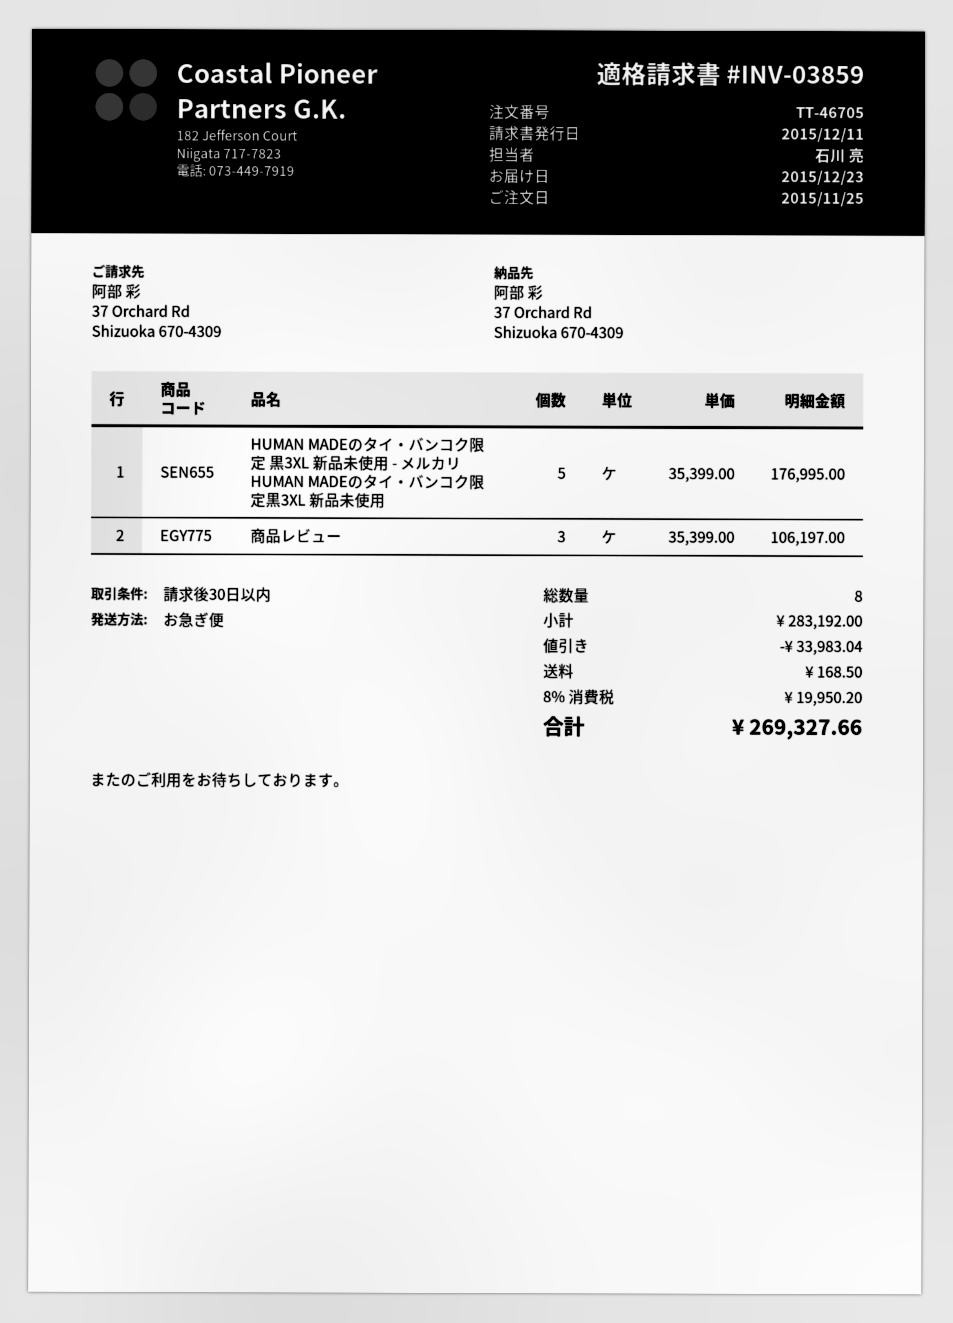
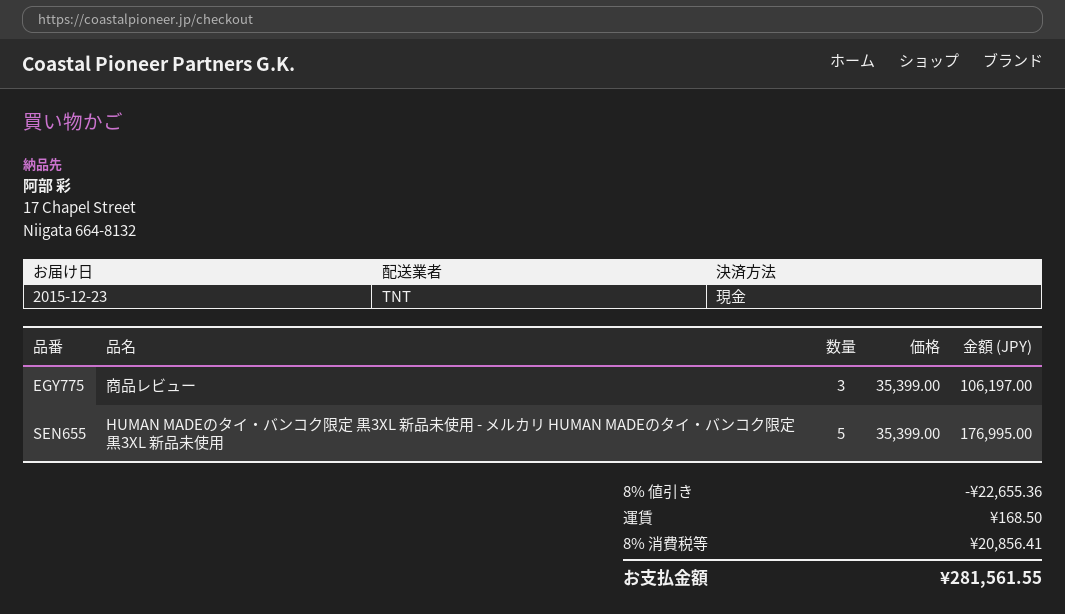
shipping method: express -> TNT
ship to: 37 Orchard Rd, Shizuoka 670-4309 -> 17 Chapel Street, Niigata 664-8132
discount: 33983.04 -> 22655.36
tax: 8% = 19950.20 -> 8% = 20856.41
total: 269327.66 -> 281561.55

